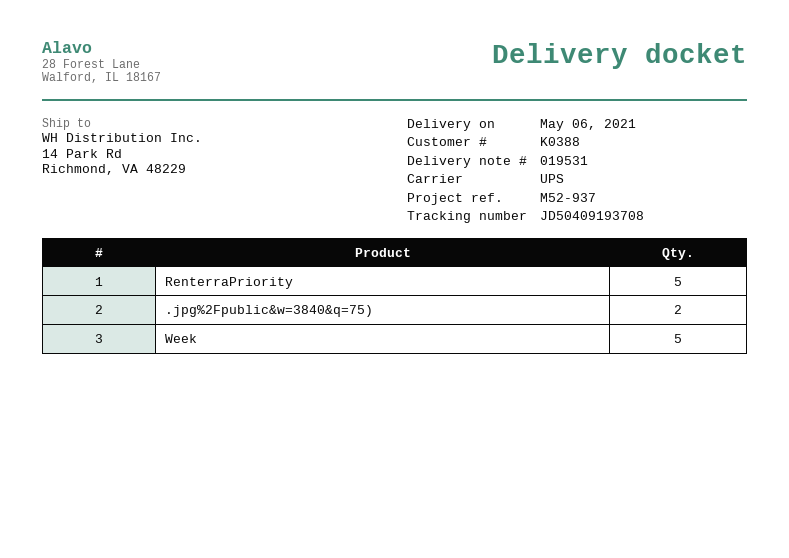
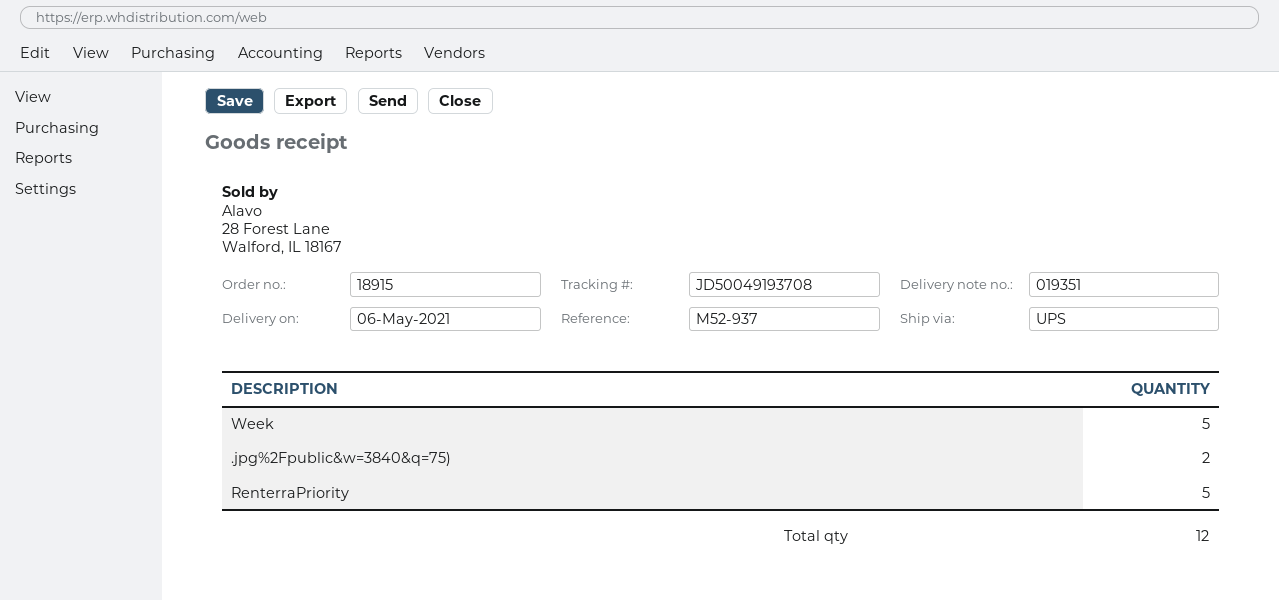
delivery note number: 019531 -> 019351
tracking number: JD50409193708 -> JD50049193708

